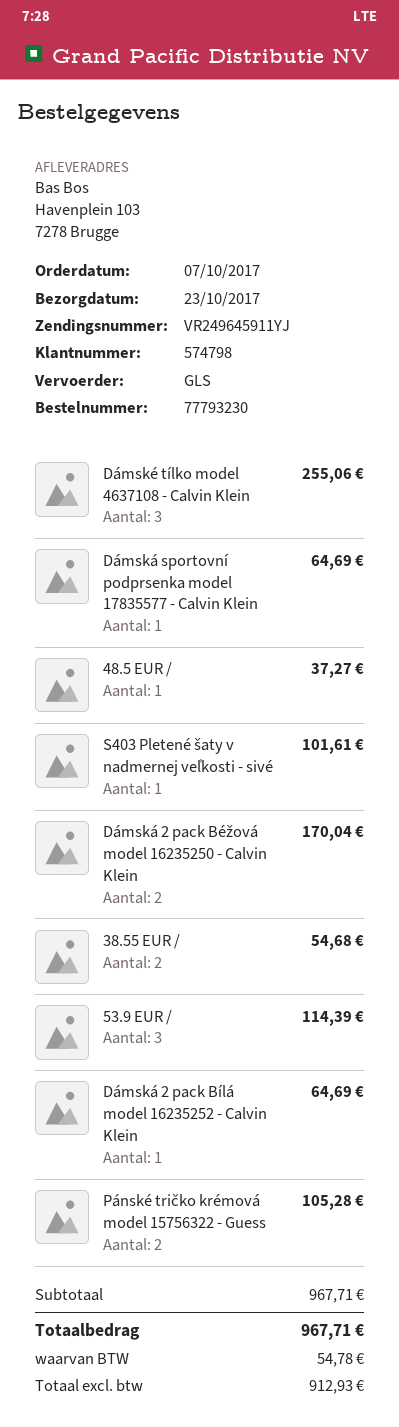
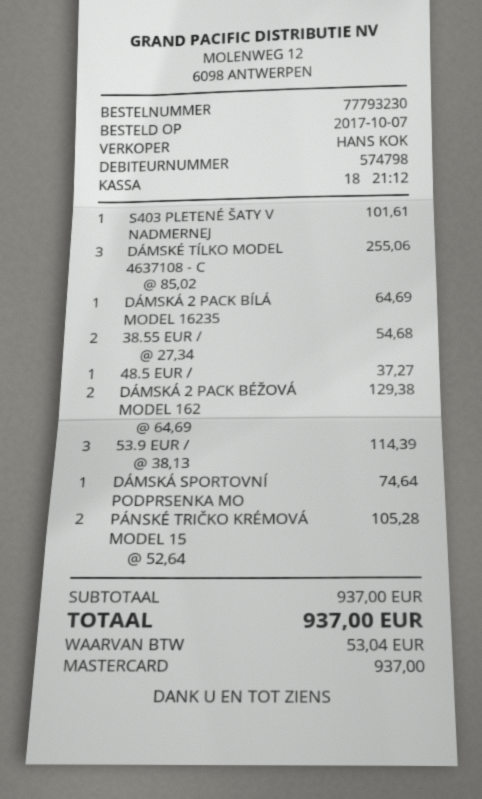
Dámská sportovní podprsenka model 17835577 - Calvin Klein: 1 for 64.69 -> 1 for 74.64
Dámská 2 pack Béžová model 16235250 - Calvin Klein: 2 for 170.04 -> 2 for 129.38
subtotal: 967.71 -> 937.00
tax: 54.78 -> 53.04
total: 967.71 -> 937.00

